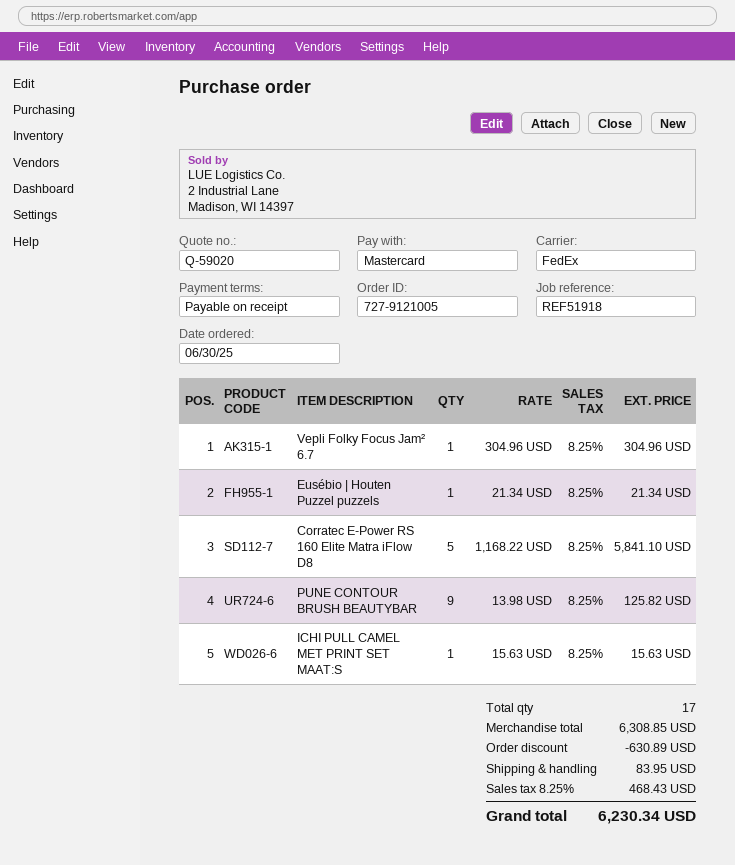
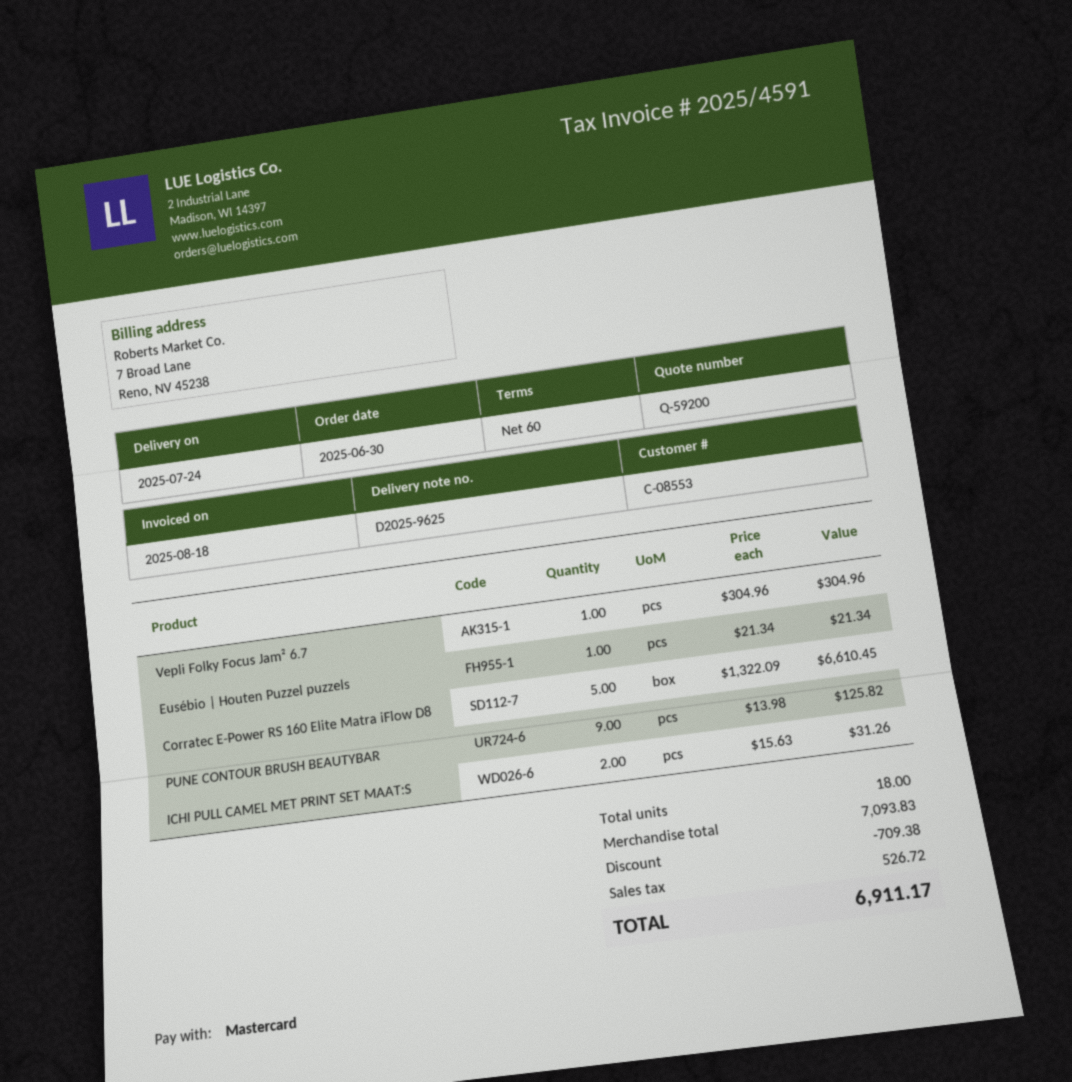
quote number: Q-59020 -> Q-59200
payment terms: on receipt -> 60 days
Corratec E-Power RS 160 Elite Matra iFlow D8: 5 x 1168.22 = 5841.10 -> 5 x 1322.09 = 6610.45
ICHI PULL CAMEL MET PRINT SET MAAT:S: 1 x 15.63 = 15.63 -> 2 x 15.63 = 31.26
total quantity: 17 -> 18
subtotal: 6308.85 -> 7093.83
discount: 630.89 -> 709.38
shipping: 83.95 -> none
tax: 468.43 -> 526.72
total: 6230.34 -> 6911.17

